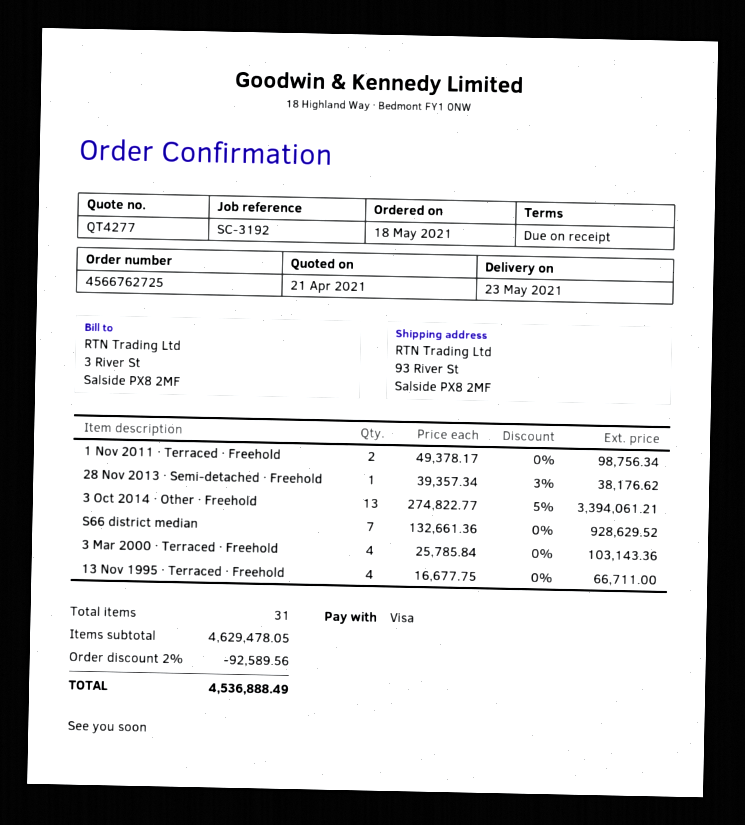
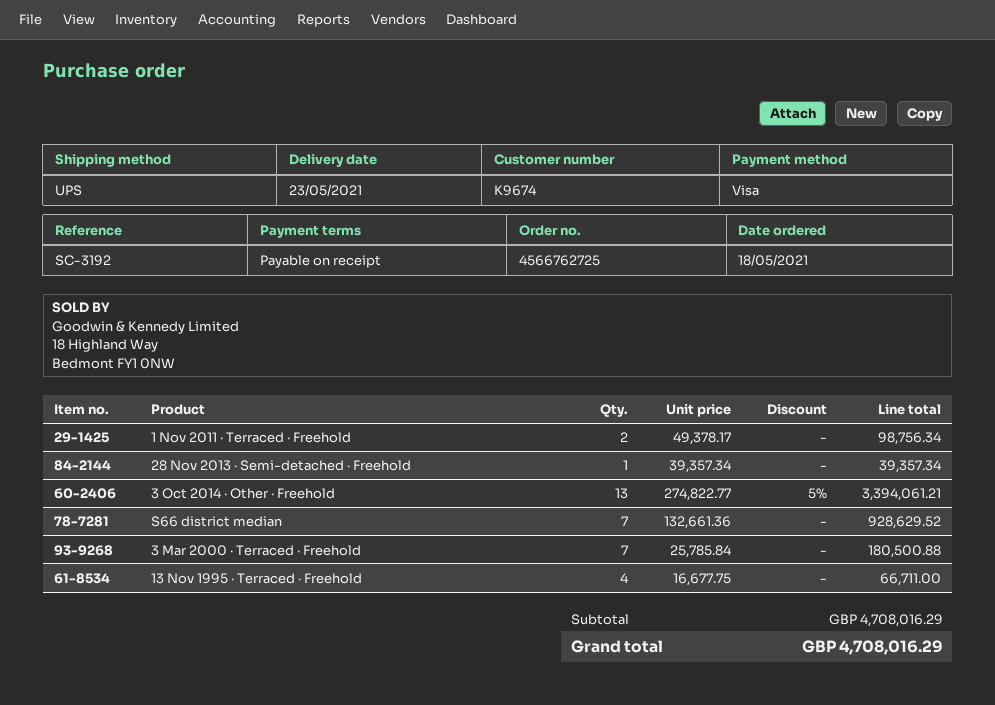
28 Nov 2013 · Semi-detached · Freehold: 1 x 39357.34 - 3% = 38176.62 -> 1 x 39357.34 = 39357.34
3 Mar 2000 · Terraced · Freehold: 4 x 25785.84 = 103143.36 -> 7 x 25785.84 = 180500.88
subtotal: 4629478.05 -> 4708016.29
discount: 2% = 92589.56 -> none
total: 4536888.49 -> 4708016.29

